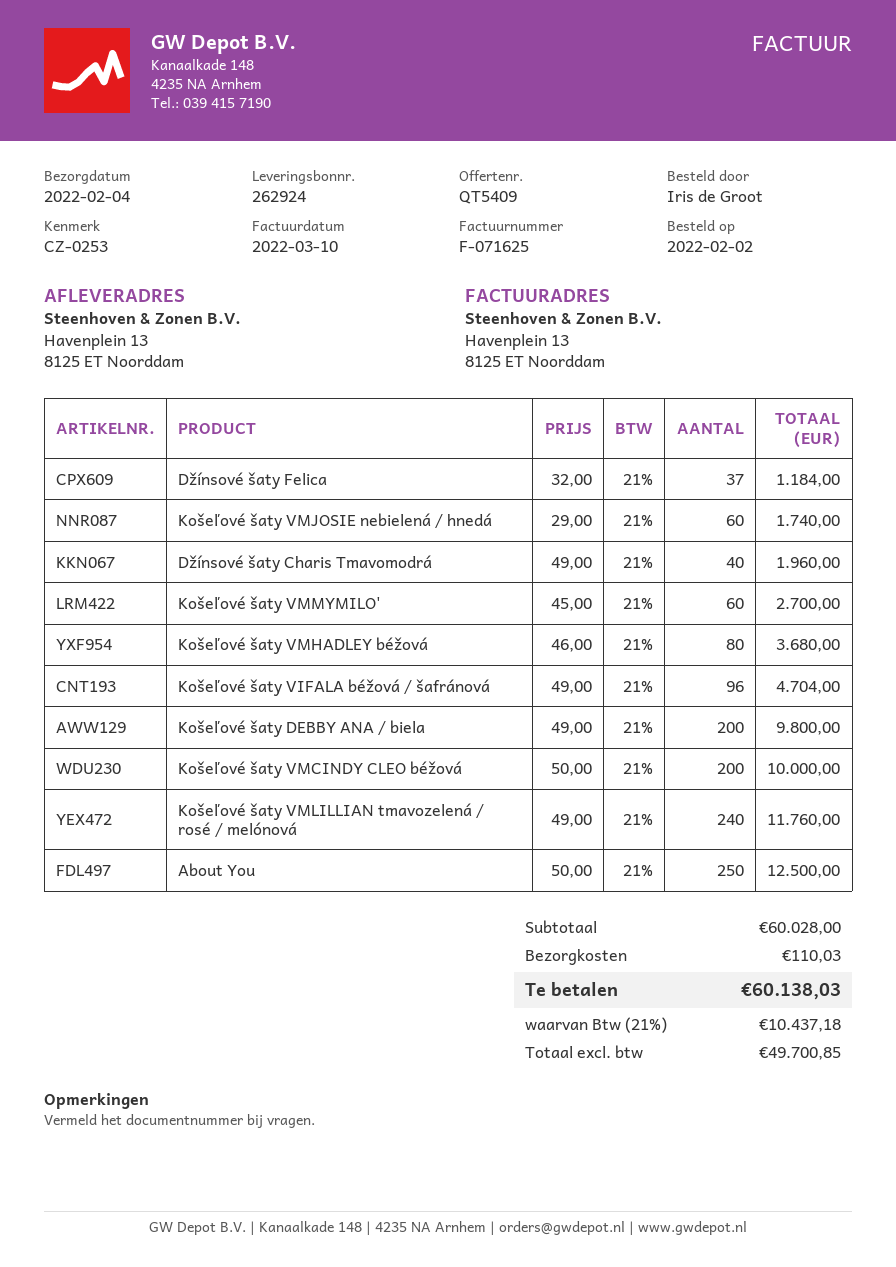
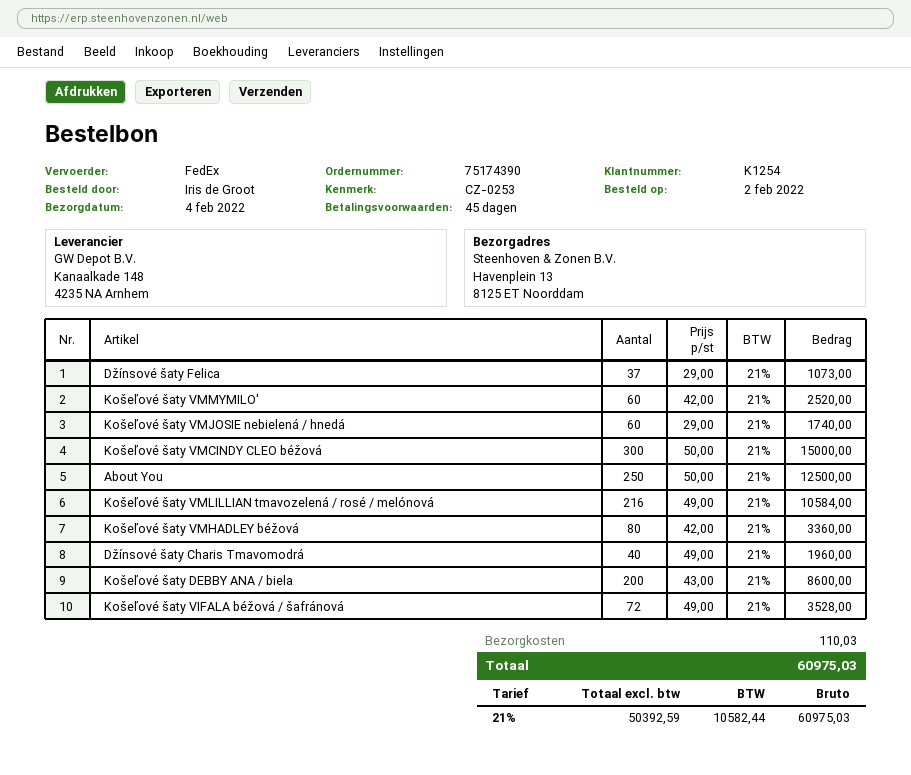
Džínsové šaty Felica: 37 x 32.00 = 1184.00 -> 37 x 29.00 = 1073.00
Košeľové šaty VMMYMILO': 60 x 45.00 = 2700.00 -> 60 x 42.00 = 2520.00
Košeľové šaty VMHADLEY béžová: 80 x 46.00 = 3680.00 -> 80 x 42.00 = 3360.00
Košeľové šaty VIFALA béžová / šafránová: 96 x 49.00 = 4704.00 -> 72 x 49.00 = 3528.00
Košeľové šaty DEBBY ANA / biela: 200 x 49.00 = 9800.00 -> 200 x 43.00 = 8600.00
Košeľové šaty VMCINDY CLEO béžová: 200 x 50.00 = 10000.00 -> 300 x 50.00 = 15000.00
Košeľové šaty VMLILLIAN tmavozelená / rosé / melónová: 240 x 49.00 = 11760.00 -> 216 x 49.00 = 10584.00
net: 49700.85 -> 50392.59
tax: 21% = 10437.18 -> 21% = 10582.44
total: 60138.03 -> 60975.03

